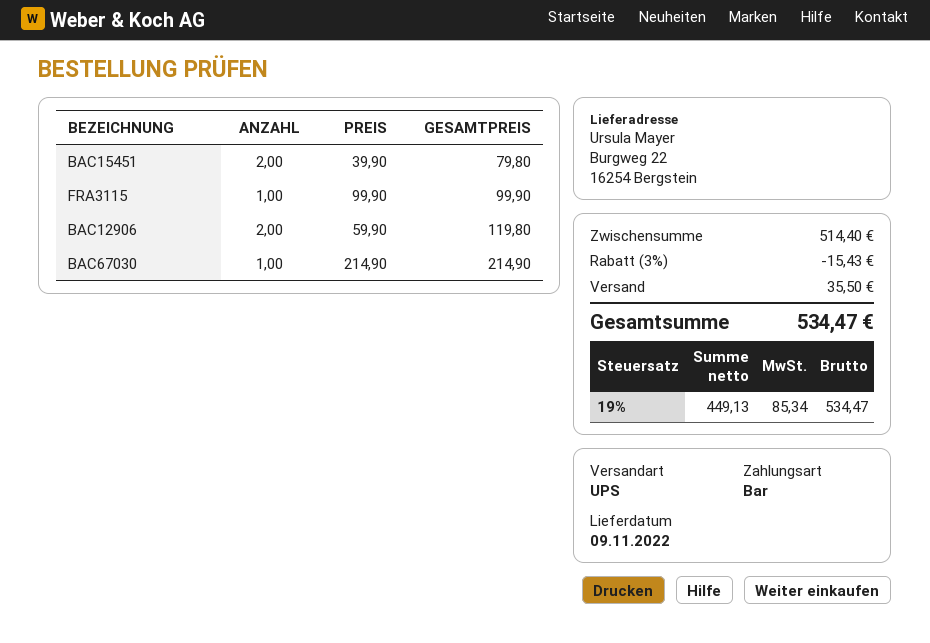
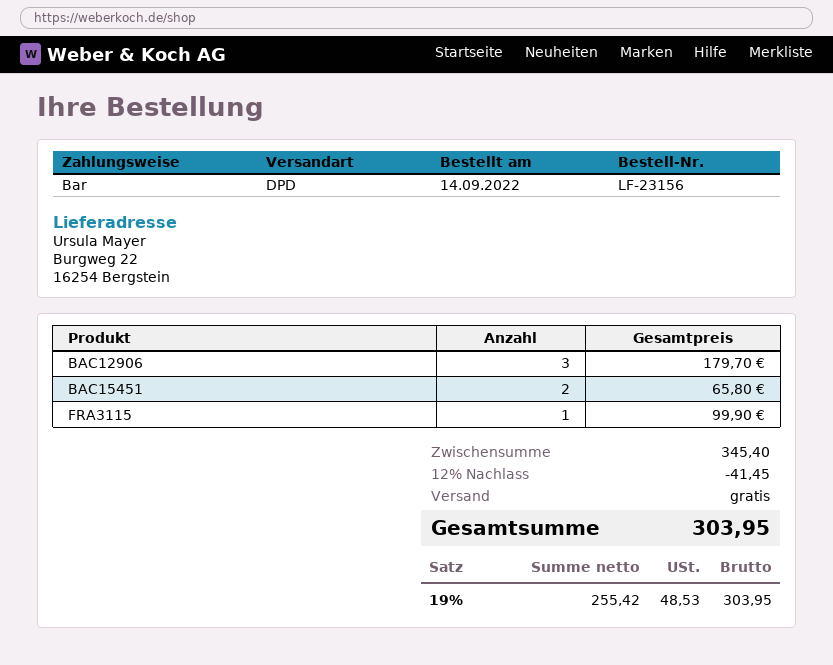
shipping method: UPS -> DPD
BAC15451: 2 for 79.80 -> 2 for 65.80
BAC12906: 2 for 119.80 -> 3 for 179.70
BAC67030: 1 for 214.90 -> none
subtotal: 514.40 -> 345.40
discount: 3% = 15.43 -> 12% = 41.45
shipping: 35.50 -> 0.00
net: 449.13 -> 255.42
tax: 19% = 85.34 -> 19% = 48.53
total: 534.47 -> 303.95

